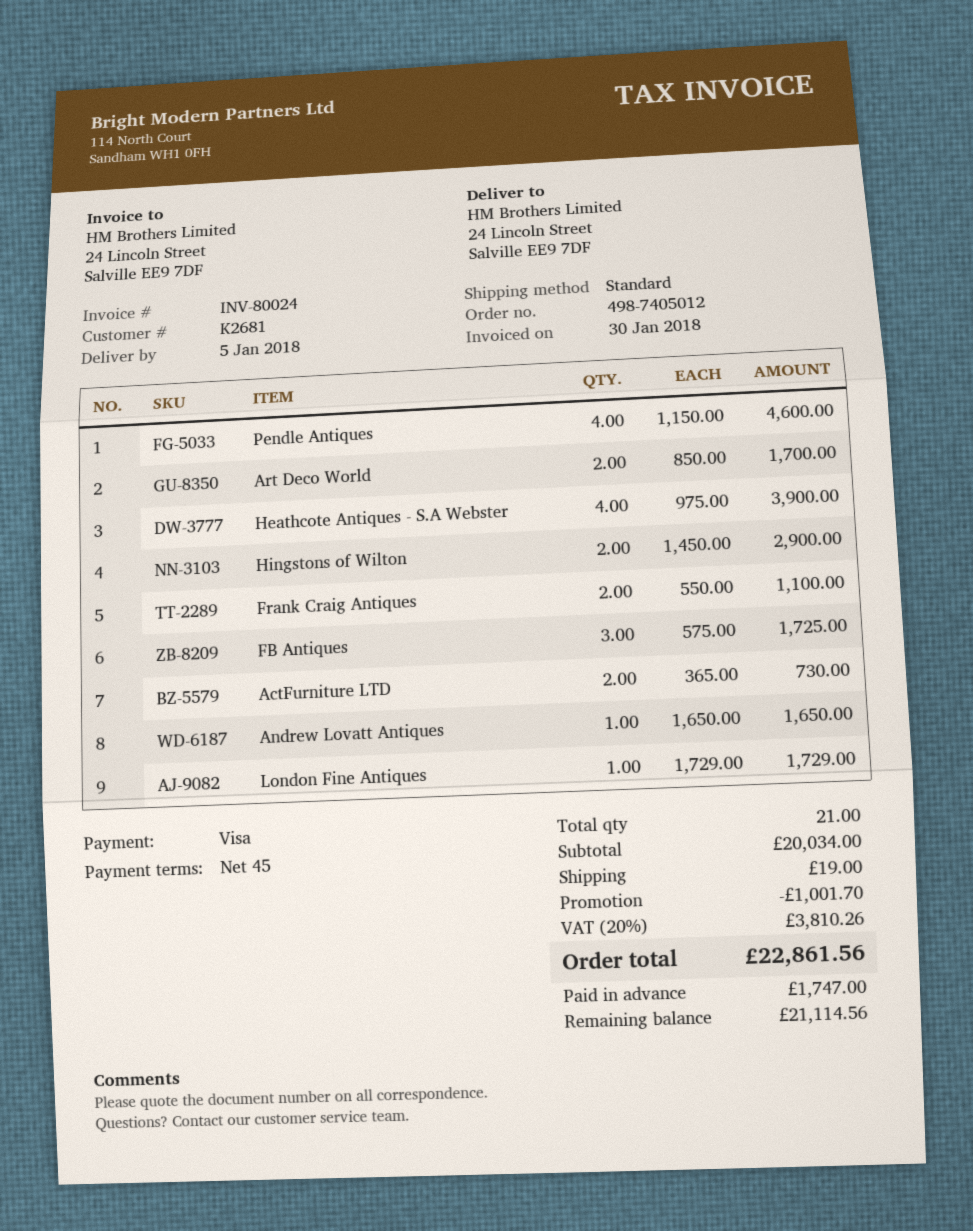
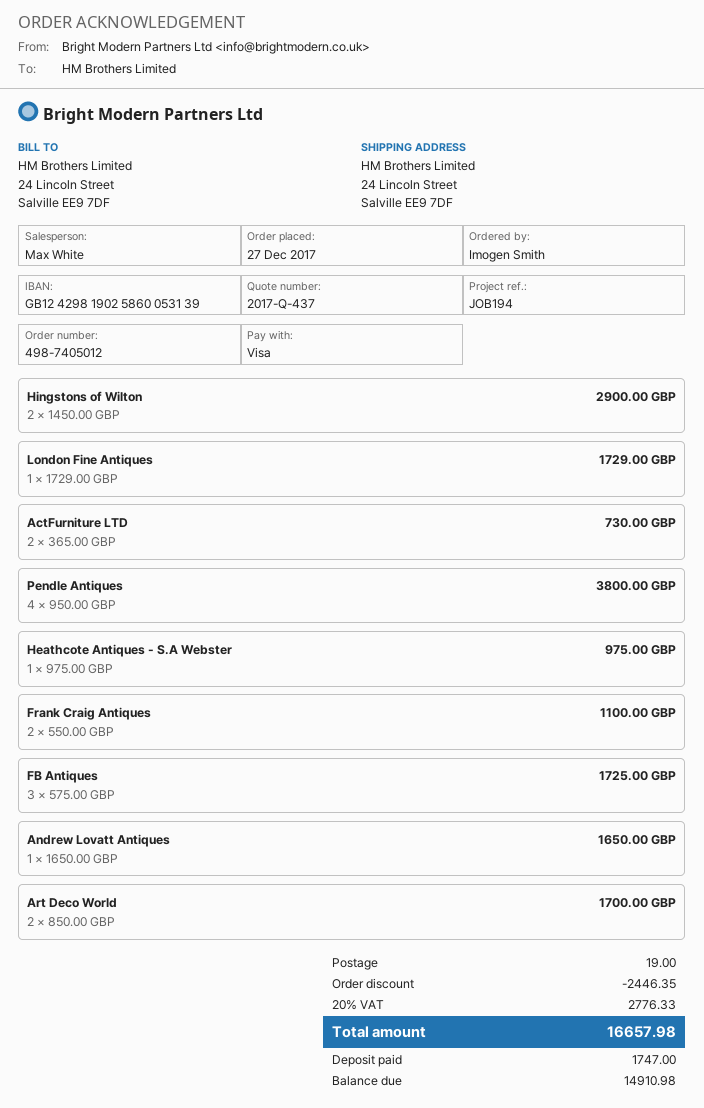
Pendle Antiques: 4 x 1150.00 = 4600.00 -> 4 x 950.00 = 3800.00
Heathcote Antiques - S.A Webster: 4 x 975.00 = 3900.00 -> 1 x 975.00 = 975.00
discount: 1001.70 -> 2446.35
tax: 20% = 3810.26 -> 20% = 2776.33
total: 22861.56 -> 16657.98
balance: 21114.56 -> 14910.98

